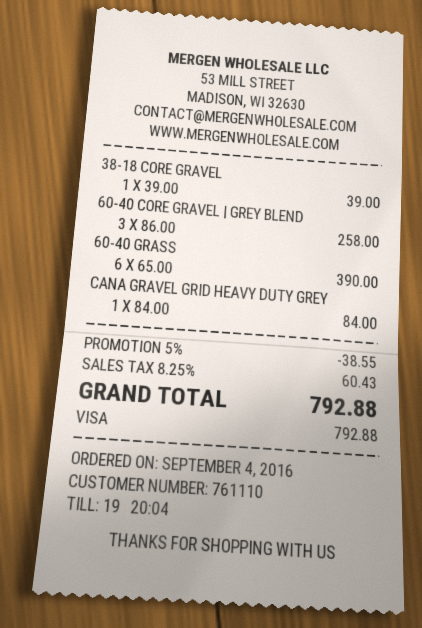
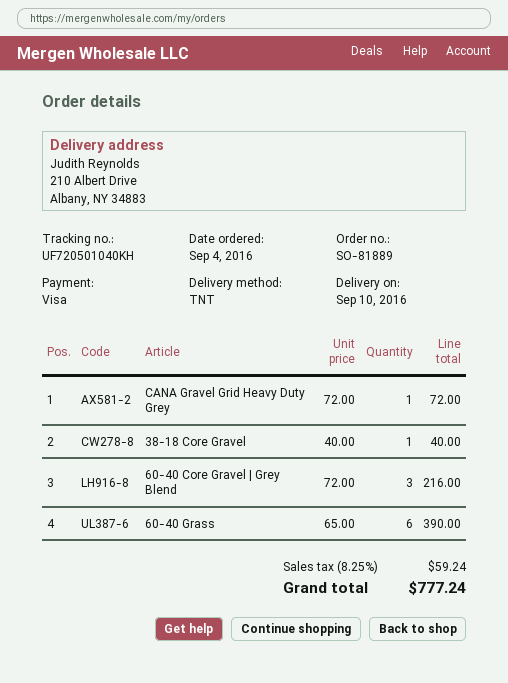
38-18 CORE GRAVEL: 1 x 39.00 = 39.00 -> 1 x 40.00 = 40.00
60-40 CORE GRAVEL | GREY BLEND: 3 x 86.00 = 258.00 -> 3 x 72.00 = 216.00
CANA GRAVEL GRID HEAVY DUTY GREY: 1 x 84.00 = 84.00 -> 1 x 72.00 = 72.00
discount: 5% = 38.55 -> none
tax: 8.25% = 60.43 -> 8.25% = 59.24
total: 792.88 -> 777.24

